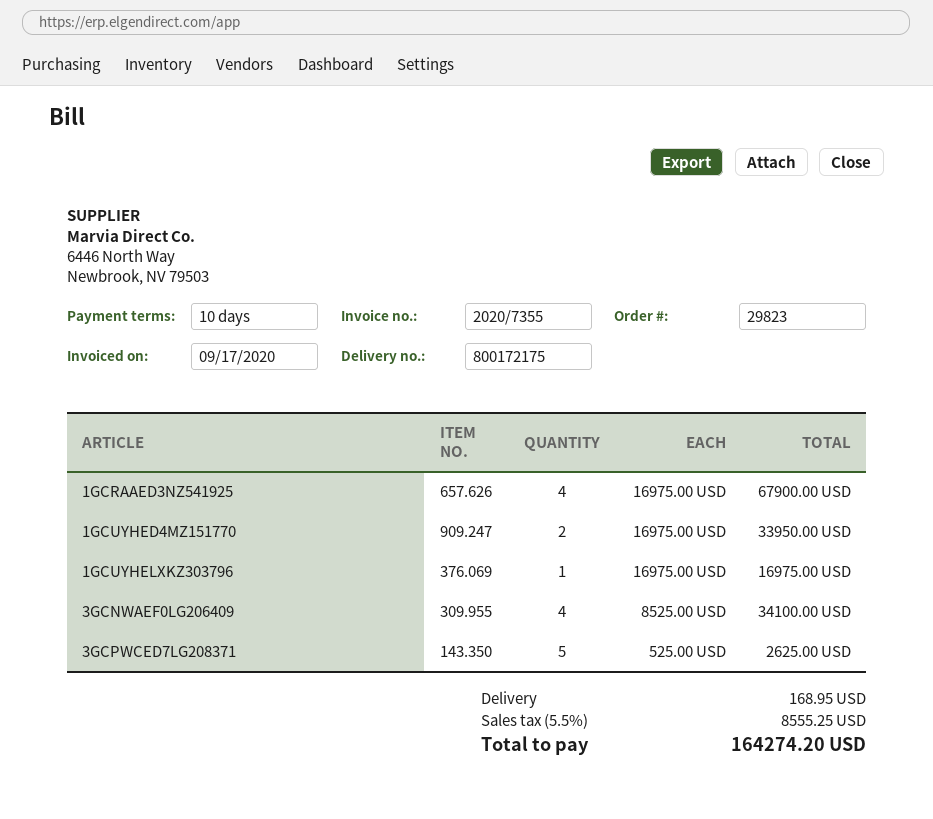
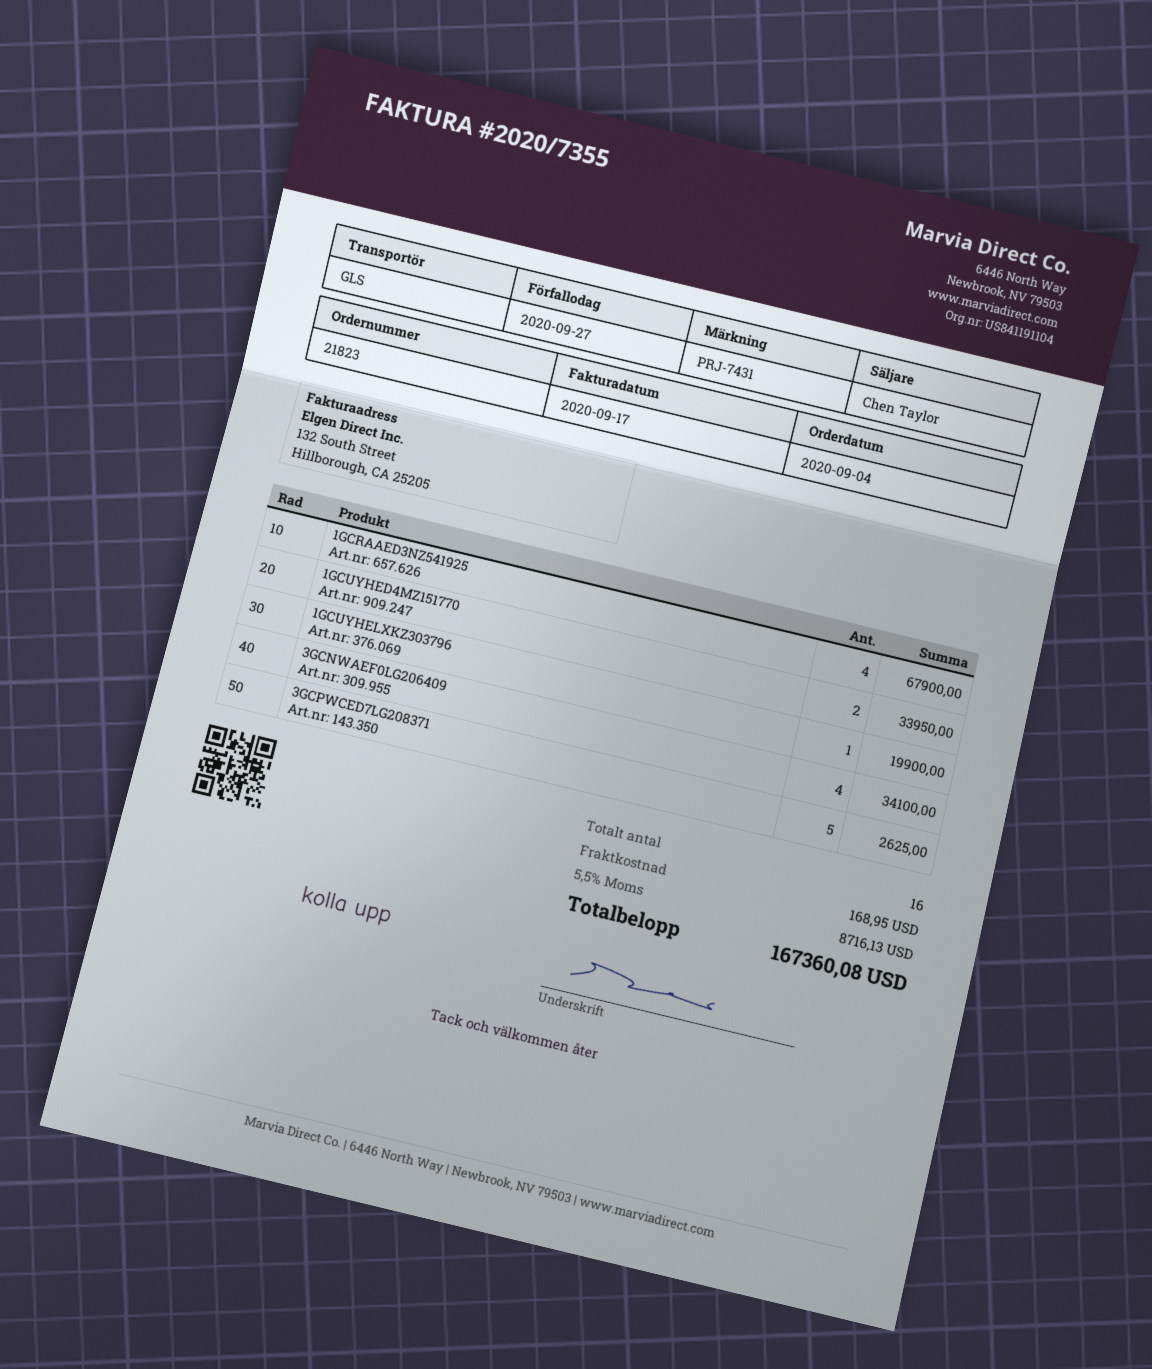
order number: 29823 -> 21823
1GCUYHELXKZ303796: 1 for 16975.00 -> 1 for 19900.00
tax: 5.5% = 8555.25 -> 5.5% = 8716.13
total: 164274.20 -> 167360.08

